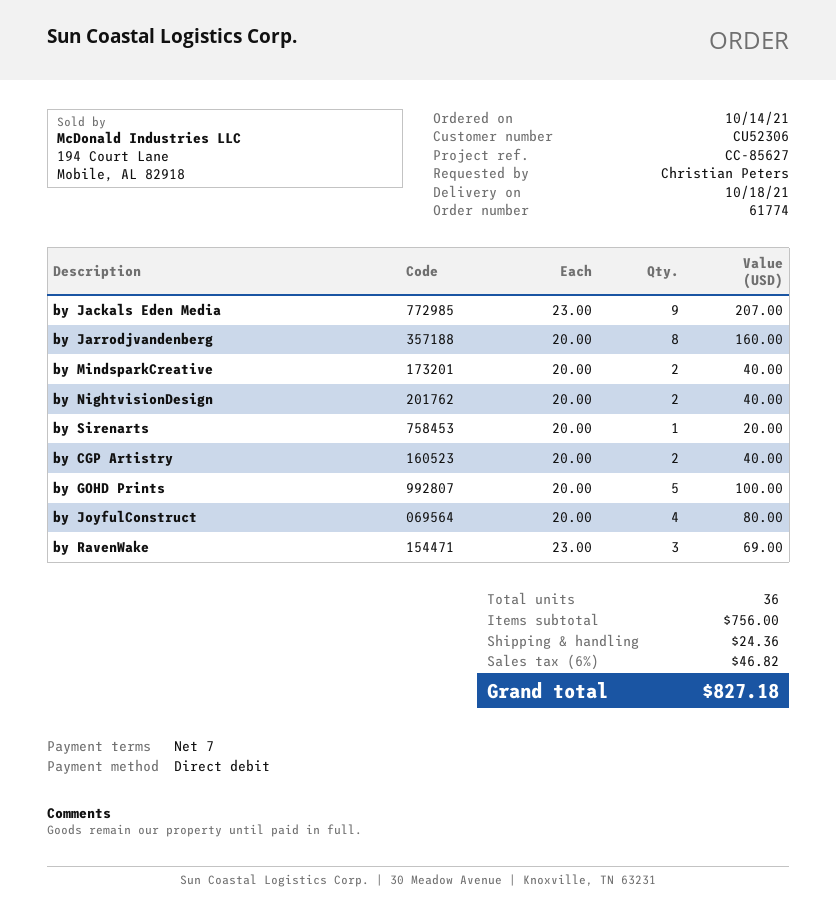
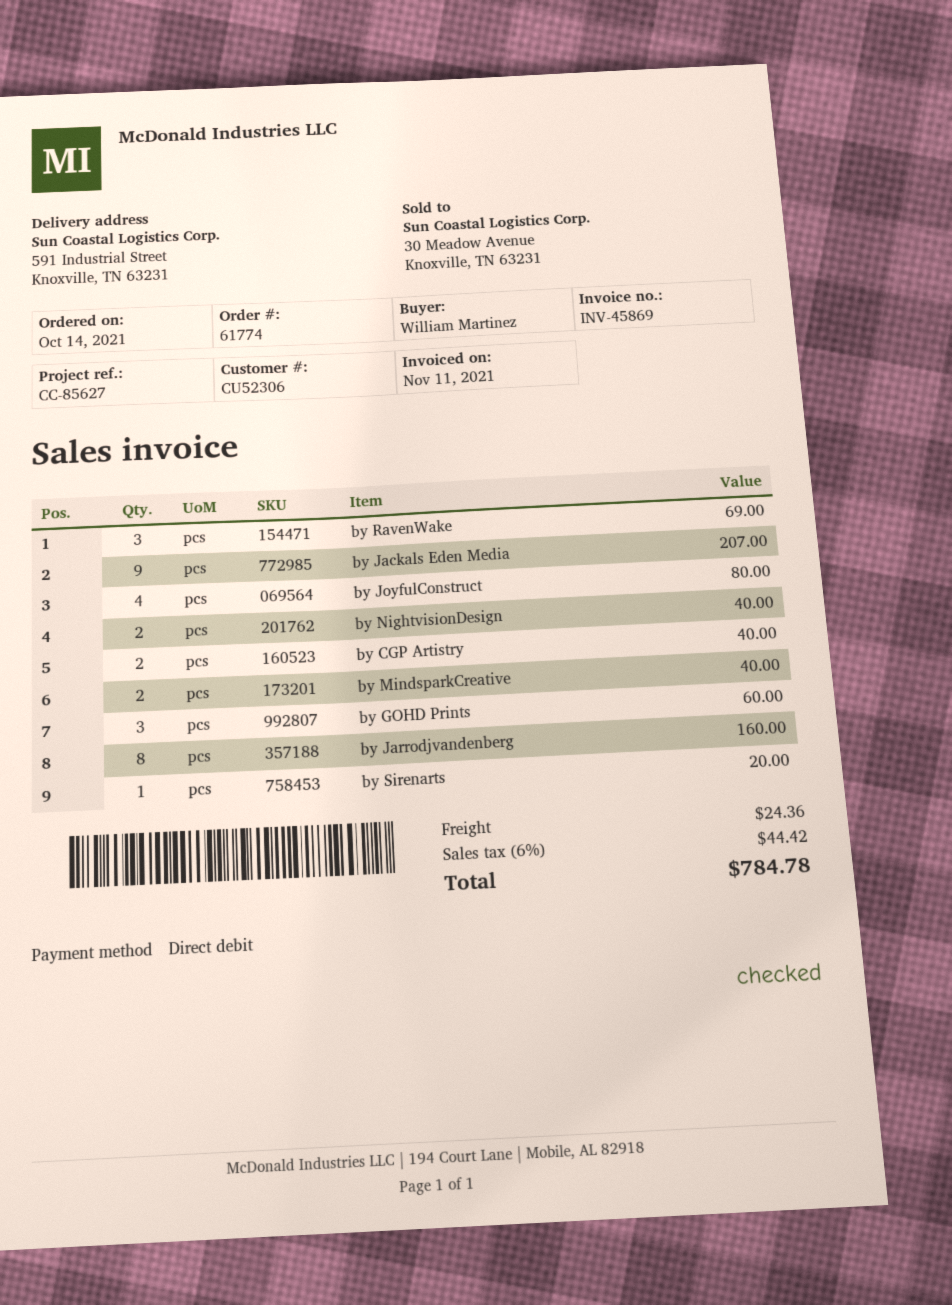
ordered by: Christian Peters -> William Martinez
by GOHD Prints: 5 for 100.00 -> 3 for 60.00
tax: 6% = 46.82 -> 6% = 44.42
total: 827.18 -> 784.78

